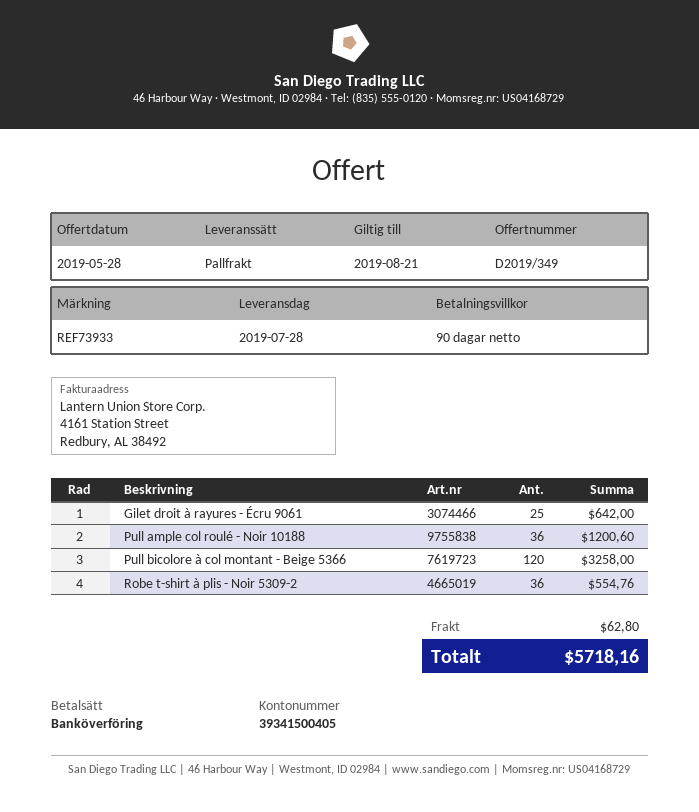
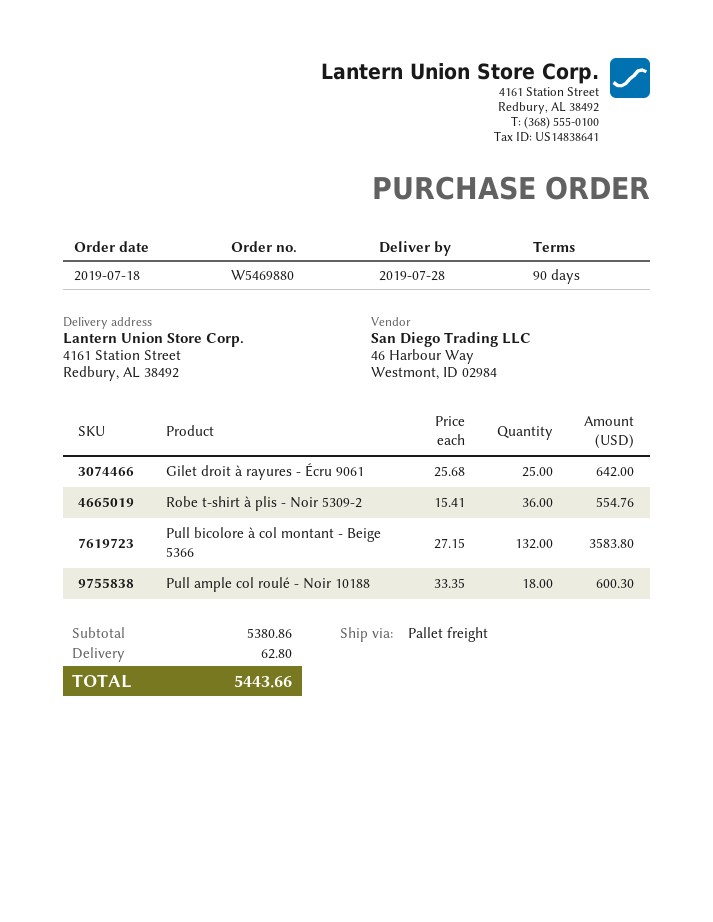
Pull ample col roulé - Noir 10188: 36 for 1200.60 -> 18 for 600.30
Pull bicolore à col montant - Beige 5366: 120 for 3258.00 -> 132 for 3583.80
total: 5718.16 -> 5443.66

